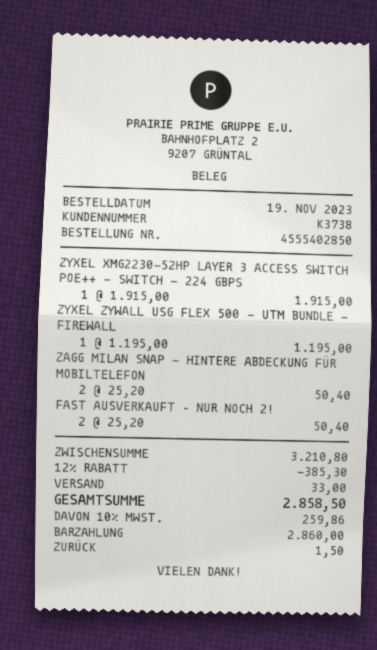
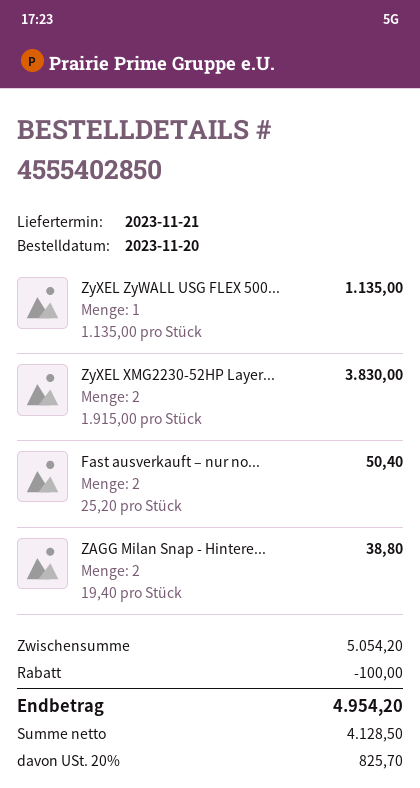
order date: 2023-11-19 -> 2023-11-20
ZYXEL XMG2230-52HP LAYER 3 ACCESS SWITCH POE++ - SWITCH - 224 GBPS: 1 x 1915.00 = 1915.00 -> 2 x 1915.00 = 3830.00
ZYXEL ZYWALL USG FLEX 500 - UTM BUNDLE - FIREWALL: 1 x 1195.00 = 1195.00 -> 1 x 1135.00 = 1135.00
ZAGG MILAN SNAP - HINTERE ABDECKUNG FÜR MOBILTELEFON: 2 x 25.20 = 50.40 -> 2 x 19.40 = 38.80
subtotal: 3210.80 -> 5054.20
discount: 385.30 -> 100.00
shipping: 33.00 -> none
tax: 10% = 259.86 -> 20% = 825.70
total: 2858.50 -> 4954.20

